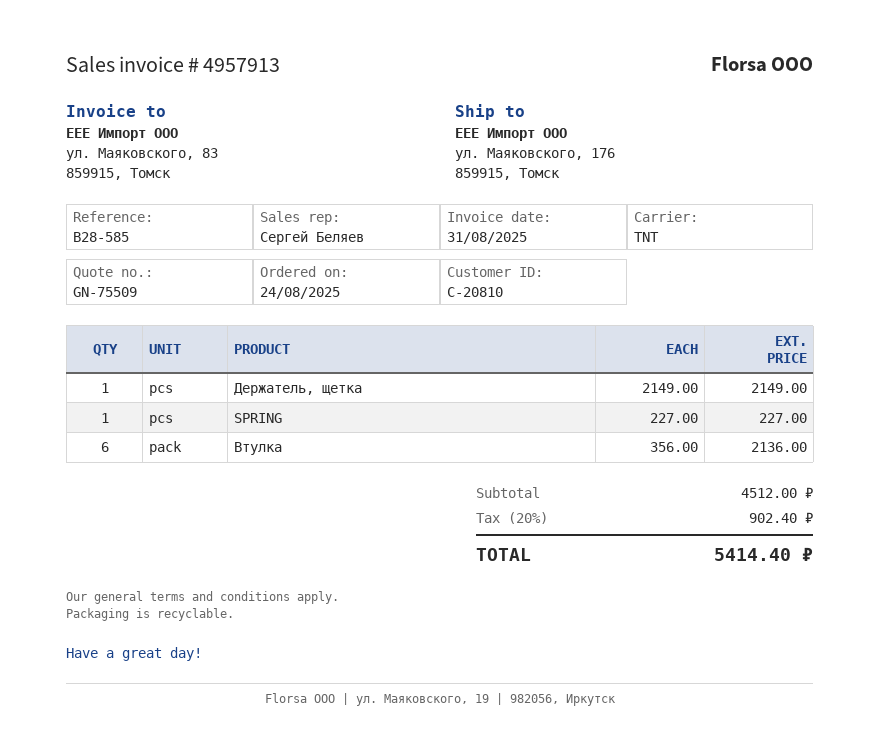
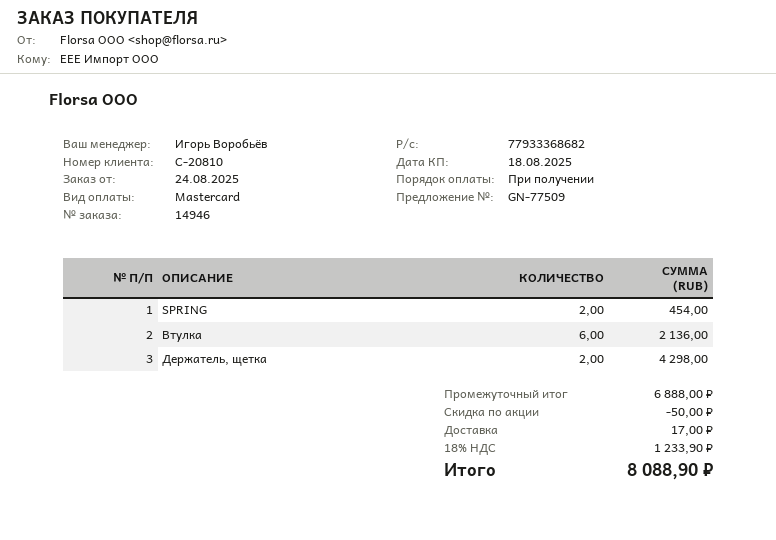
quote number: GN-75509 -> GN-77509
sales rep: Сергей Беляев -> Игорь Воробьёв
Держатель, щетка: 1 for 2149.00 -> 2 for 4298.00
SPRING: 1 for 227.00 -> 2 for 454.00
subtotal: 4512.00 -> 6888.00
discount: none -> 50.00
shipping: none -> 17.00
tax: 20% = 902.40 -> 18% = 1233.90
total: 5414.40 -> 8088.90

